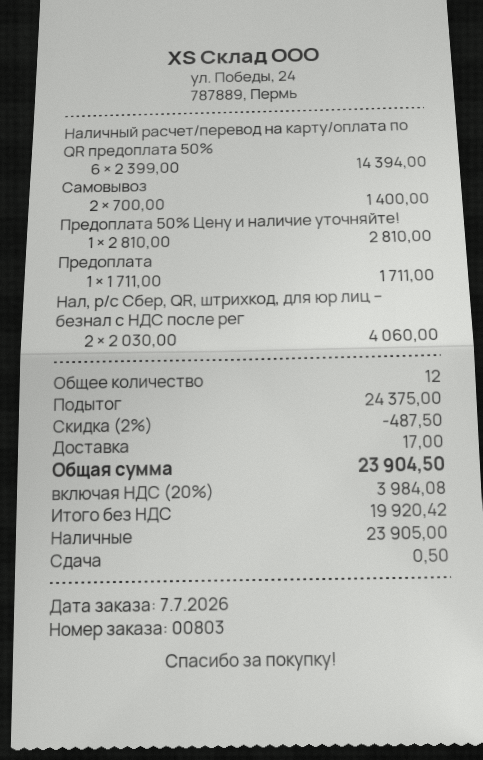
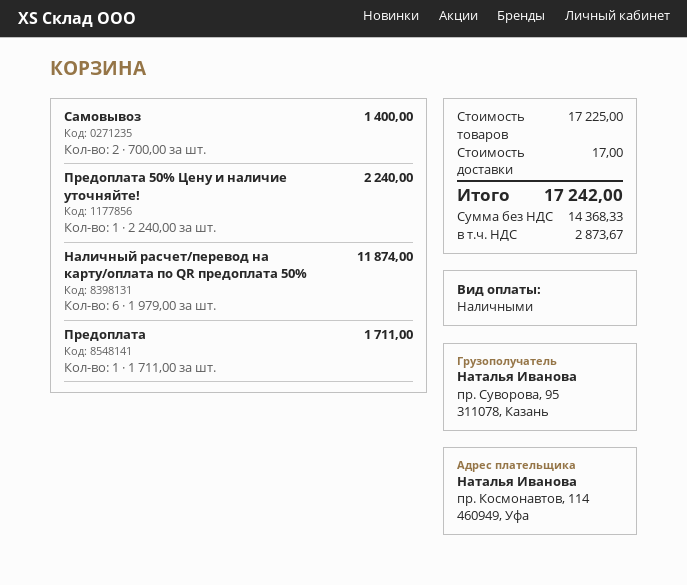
Наличный расчет/перевод на карту/оплата по QR предоплата 50%: 6 x 2399.00 = 14394.00 -> 6 x 1979.00 = 11874.00
Предоплата 50% Цену и наличие уточняйте!: 1 x 2810.00 = 2810.00 -> 1 x 2240.00 = 2240.00
Нал, р/с Сбер, QR, штрихкод, для юр лиц – безнал с НДС после рег: 2 x 2030.00 = 4060.00 -> none
subtotal: 24375.00 -> 17225.00
discount: 2% = 487.50 -> none
net: 19920.42 -> 14368.33
tax: 3984.08 -> 2873.67
total: 23904.50 -> 17242.00

